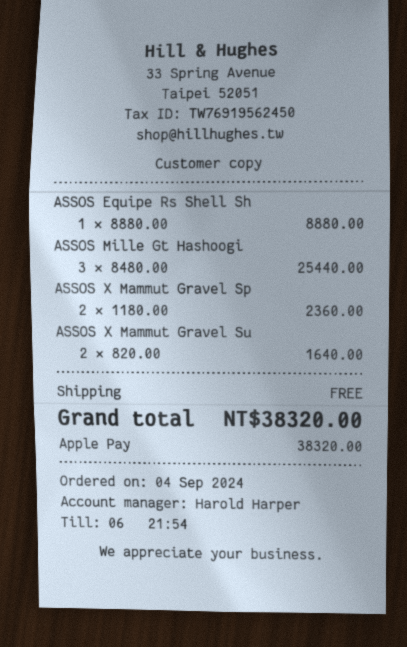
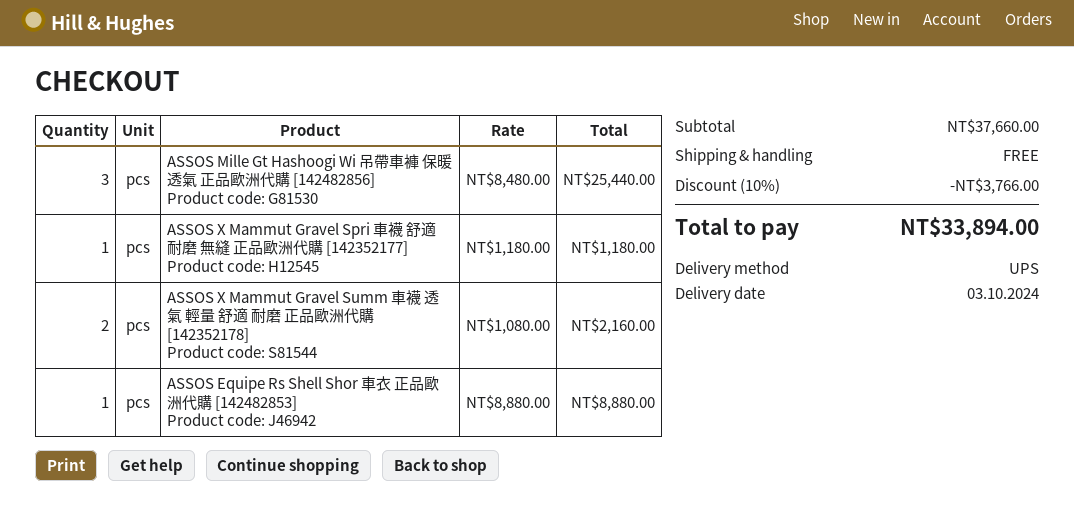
ASSOS X Mammut Gravel Sp: 2 x 1180.00 = 2360.00 -> 1 x 1180.00 = 1180.00
ASSOS X Mammut Gravel Su: 2 x 820.00 = 1640.00 -> 2 x 1080.00 = 2160.00
discount: none -> 10% = 3766.00
total: 38320.00 -> 33894.00

